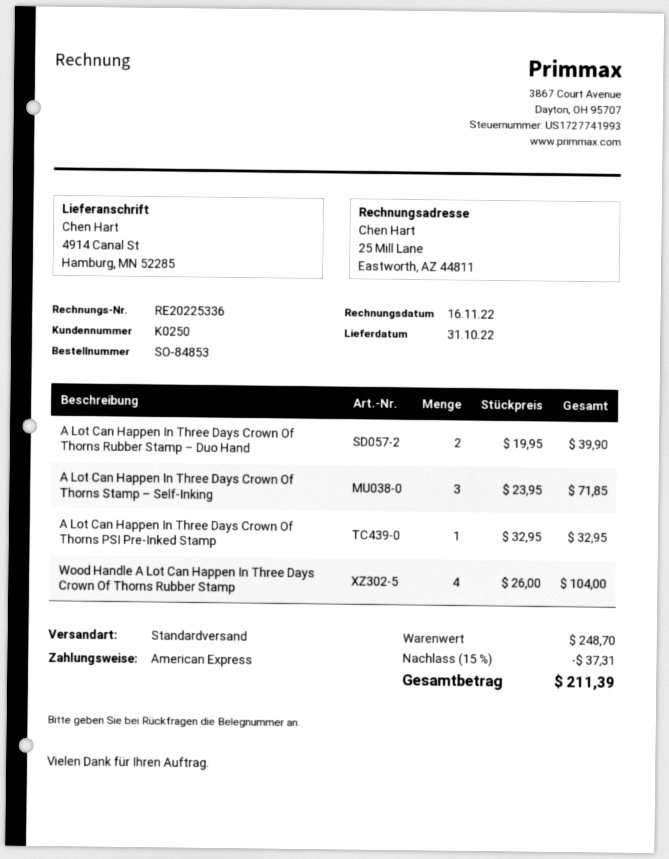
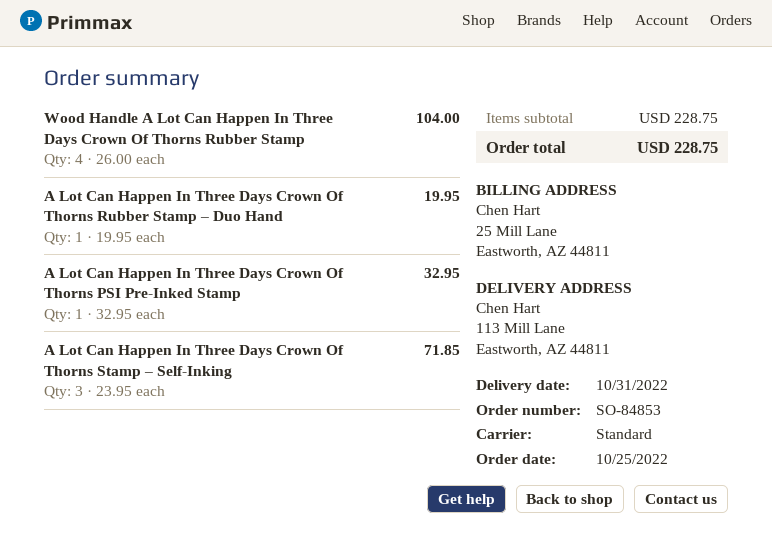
ship to: 4914 Canal St, Hamburg, MN 52285 -> 113 Mill Lane, Eastworth, AZ 44811
A Lot Can Happen In Three Days Crown Of Thorns Rubber Stamp – Duo Hand: 2 x 19.95 = 39.90 -> 1 x 19.95 = 19.95
subtotal: 248.70 -> 228.75
discount: 15% = 37.31 -> none
total: 211.39 -> 228.75

